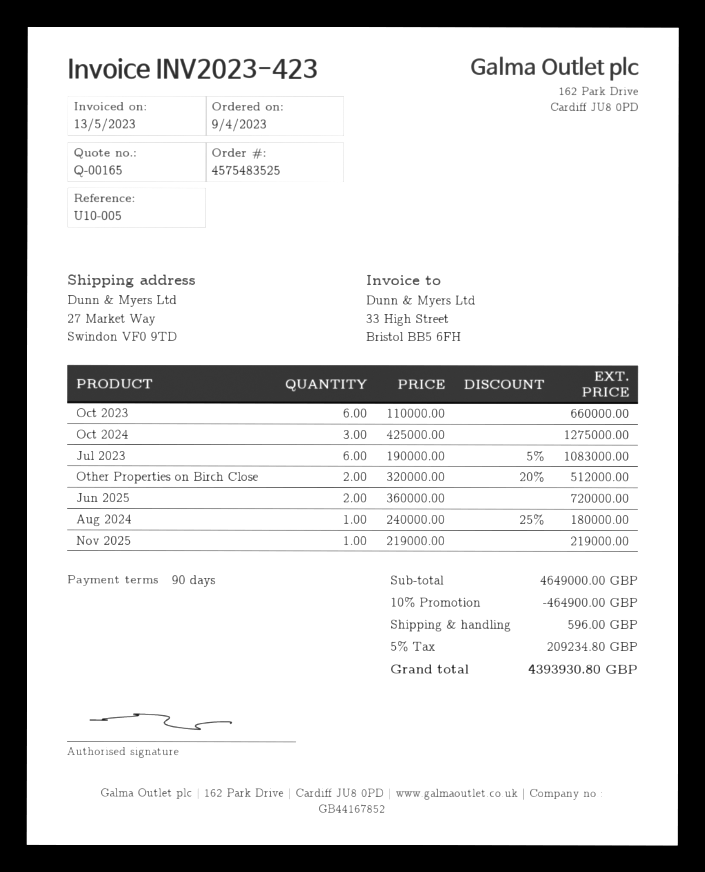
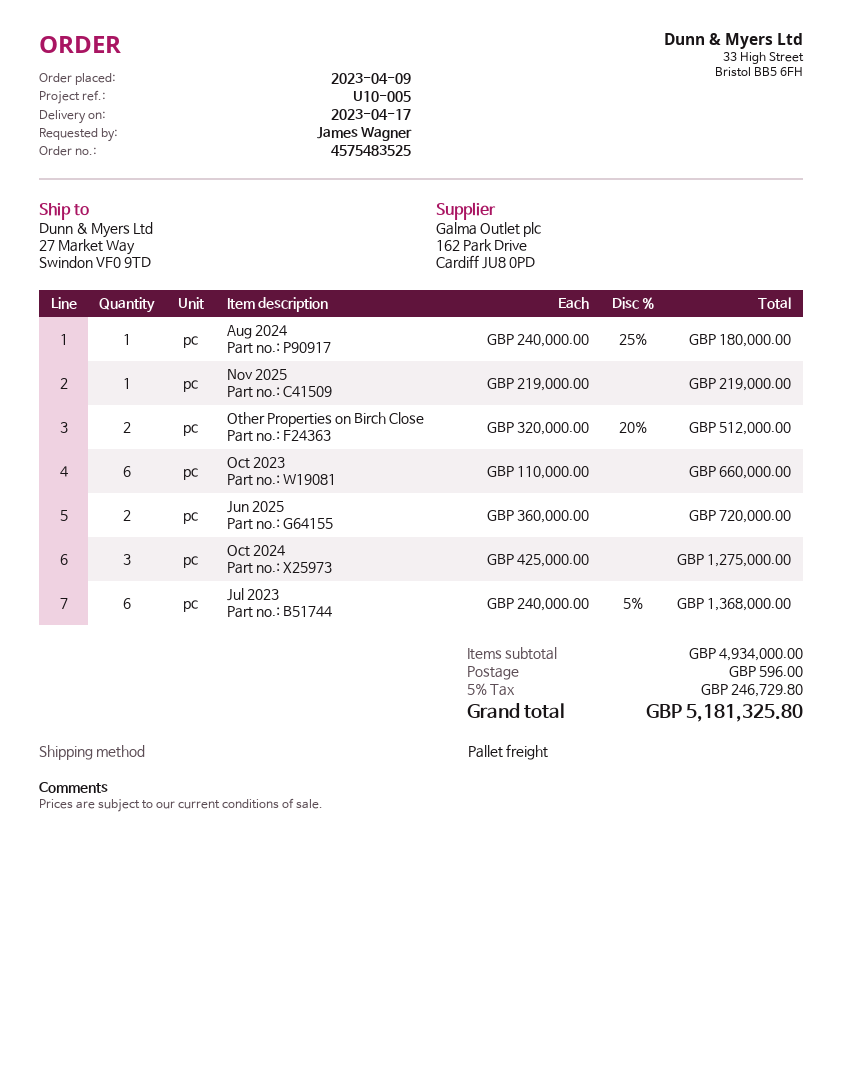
Jul 2023: 6 x 190000.00 - 5% = 1083000.00 -> 6 x 240000.00 - 5% = 1368000.00
subtotal: 4649000.00 -> 4934000.00
discount: 10% = 464900.00 -> none
tax: 5% = 209234.80 -> 5% = 246729.80
total: 4393930.80 -> 5181325.80

